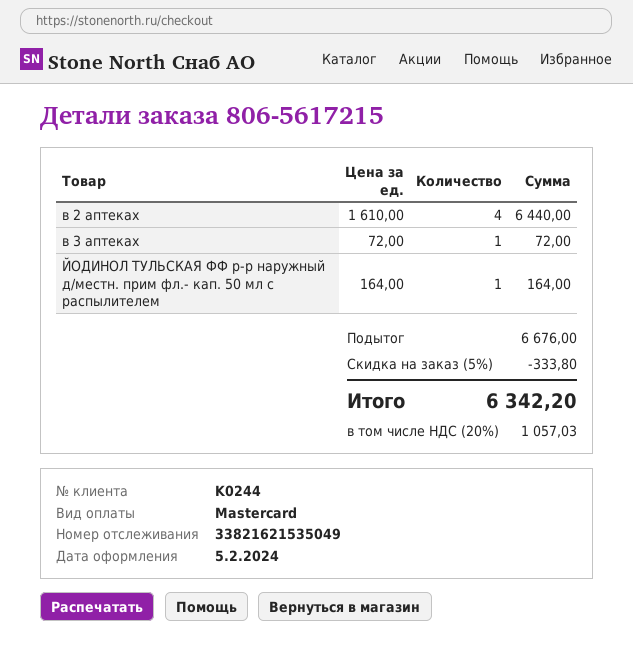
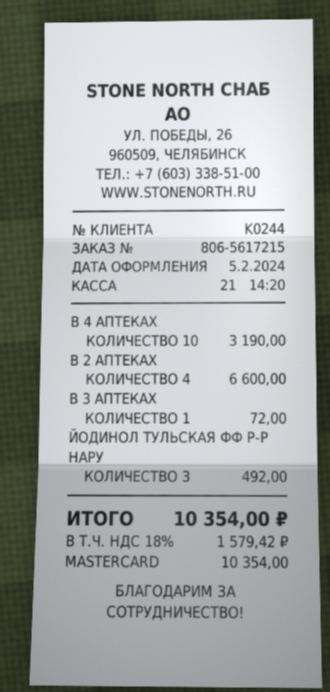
в 2 аптеках: 4 for 6440.00 -> 4 for 6600.00
ЙОДИНОЛ ТУЛЬСКАЯ ФФ р-р наружный д/местн. прим фл.- кап. 50 мл с распылителем: 1 for 164.00 -> 3 for 492.00
В 4 АПТЕКАХ: none -> 10 for 3190.00
discount: 5% = 333.80 -> none
tax: 20% = 1057.03 -> 18% = 1579.42
total: 6342.20 -> 10354.00

